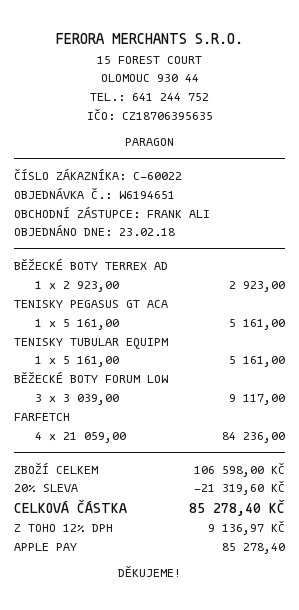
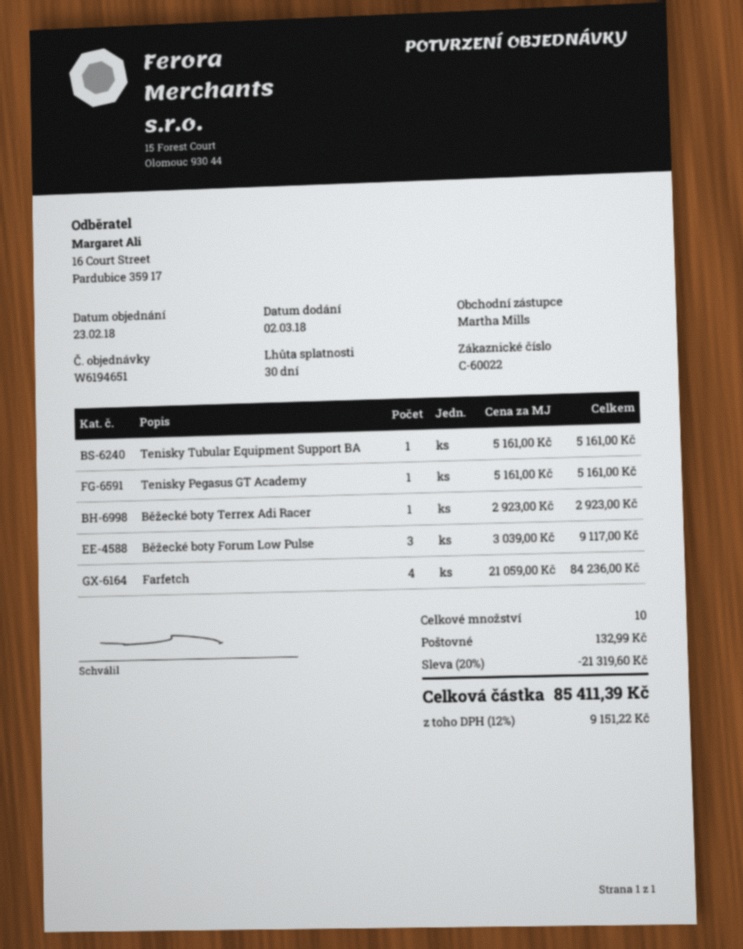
sales rep: FRANK ALI -> Martha Mills
shipping: none -> 132.99
tax: 12% = 9136.97 -> 12% = 9151.22
total: 85278.40 -> 85411.39

